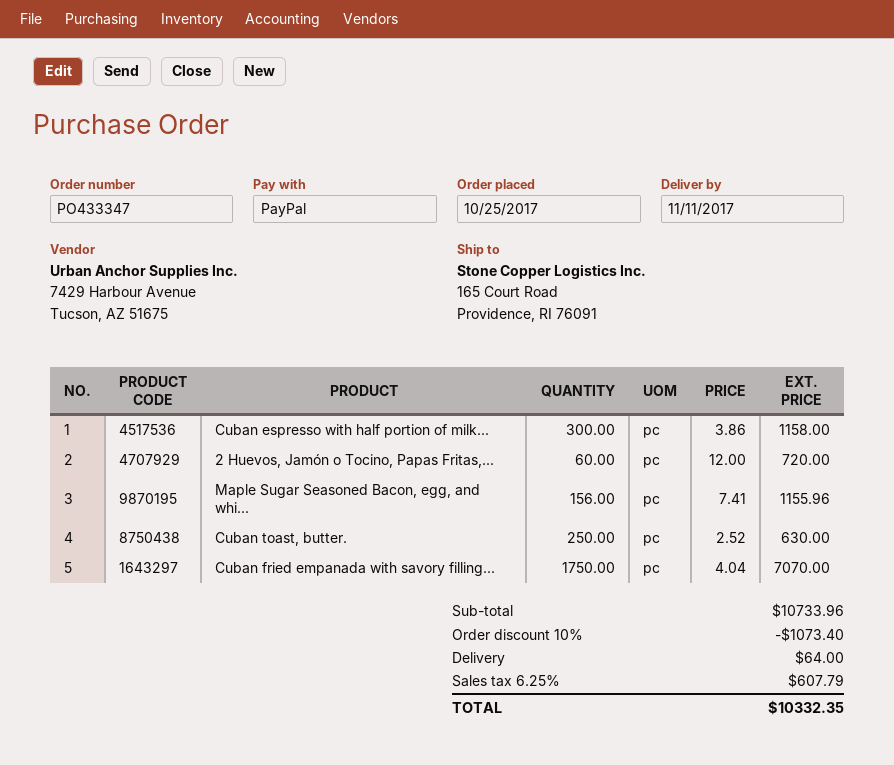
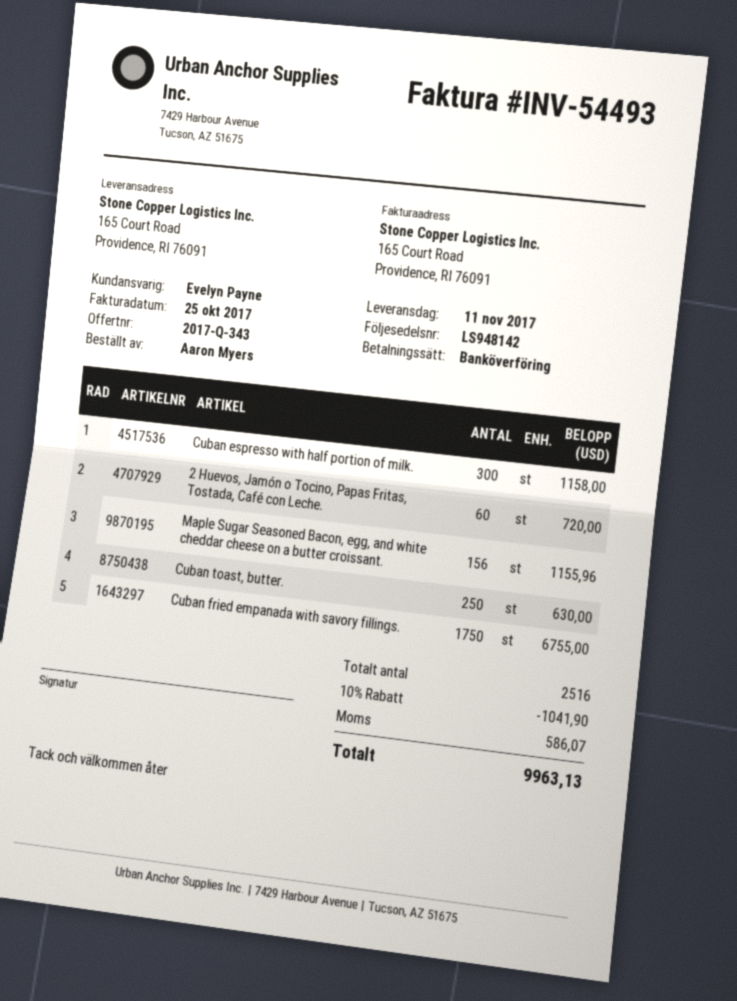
payment method: PayPal -> bank transfer
Cuban fried empanada with savory filling...: 1750 for 7070.00 -> 1750 for 6755.00
discount: 10% = 1073.40 -> 10% = 1041.90
shipping: 64.00 -> none
tax: 607.79 -> 586.07
total: 10332.35 -> 9963.13

